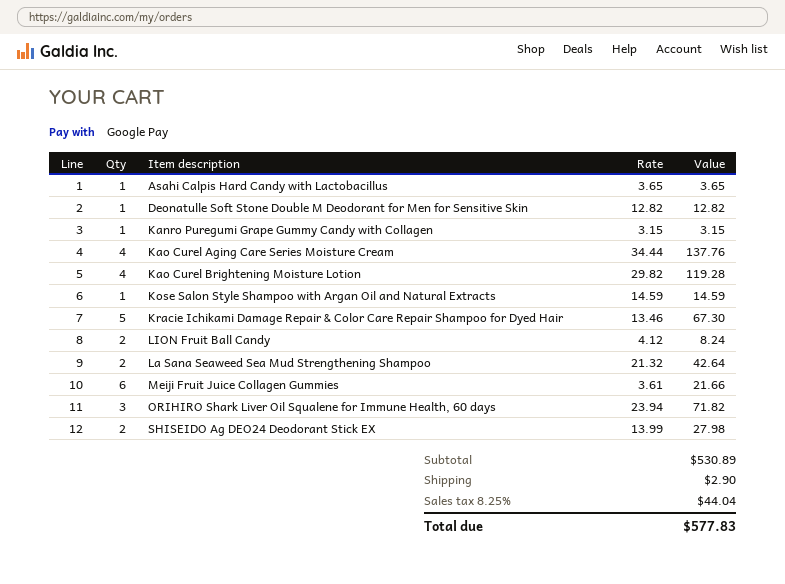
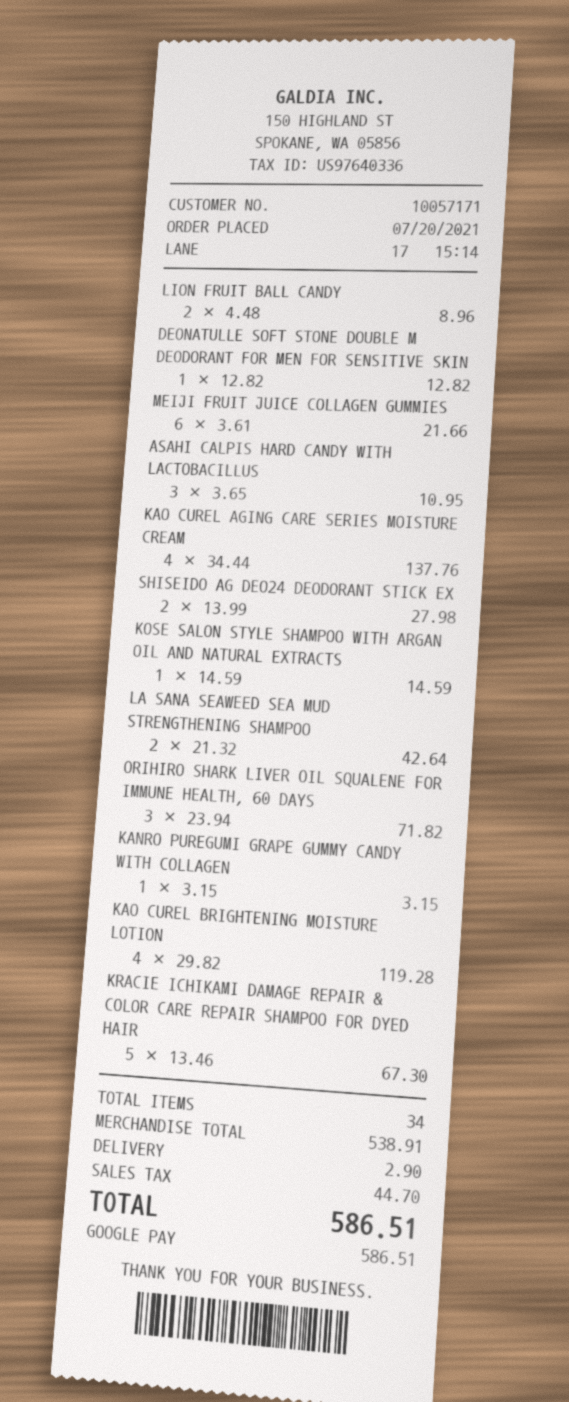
Asahi Calpis Hard Candy with Lactobacillus: 1 x 3.65 = 3.65 -> 3 x 3.65 = 10.95
LION Fruit Ball Candy: 2 x 4.12 = 8.24 -> 2 x 4.48 = 8.96
subtotal: 530.89 -> 538.91
tax: 44.04 -> 44.70
total: 577.83 -> 586.51

